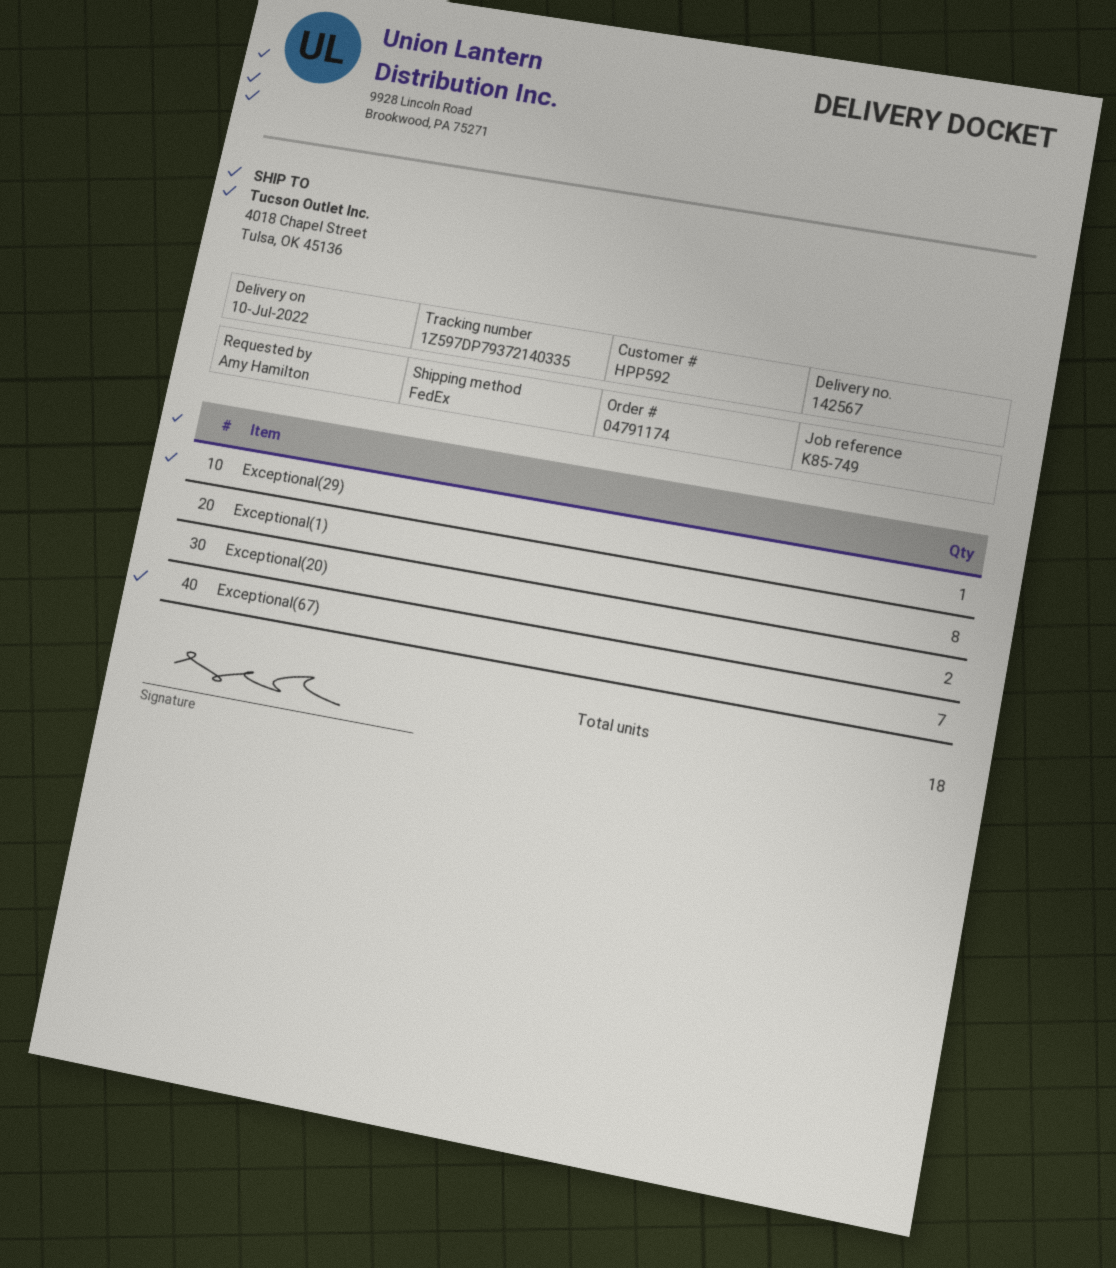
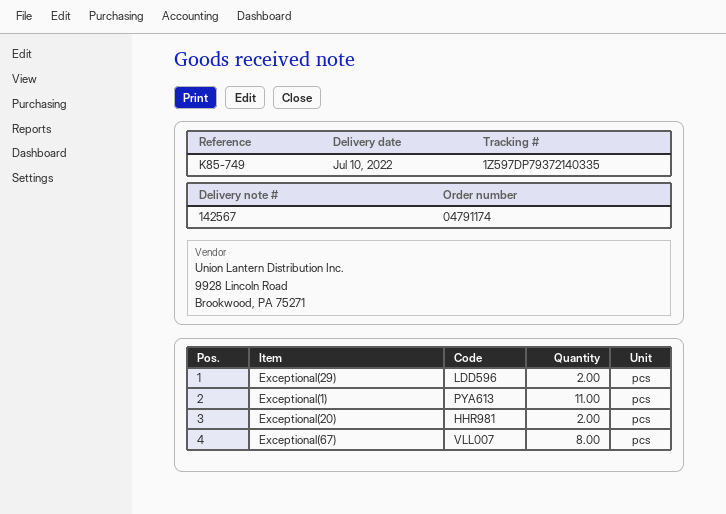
Exceptional(29): 1 -> 2
Exceptional(1): 8 -> 11
Exceptional(67): 7 -> 8

